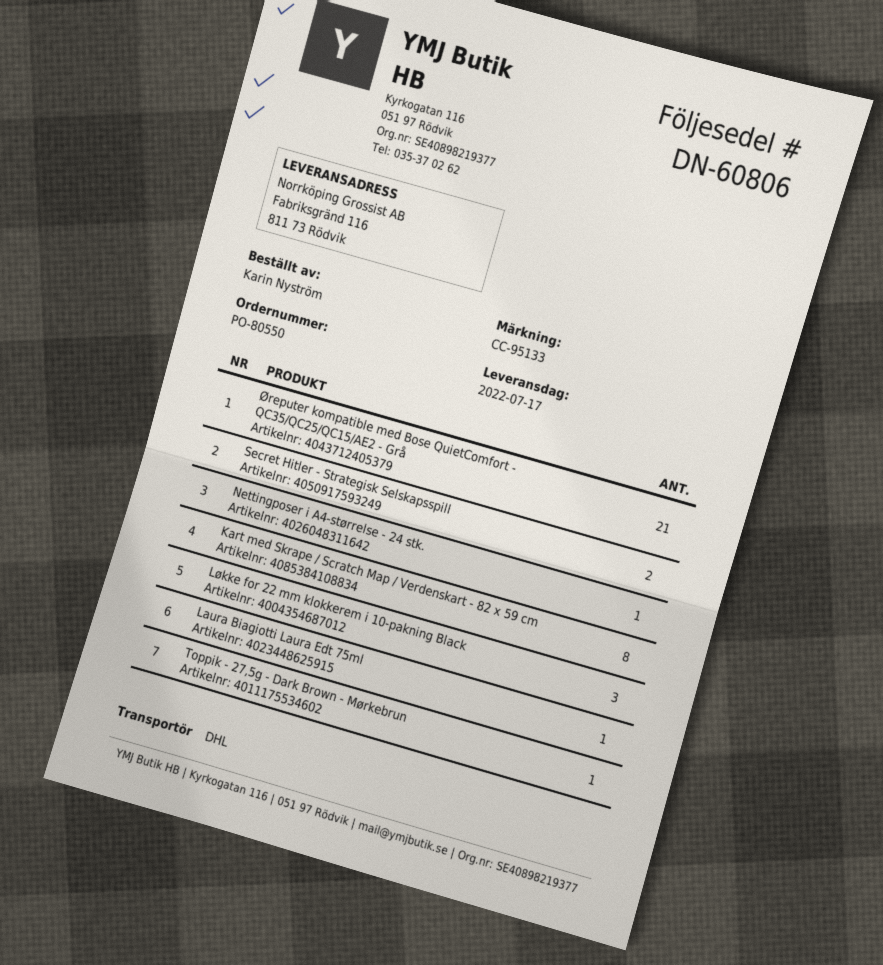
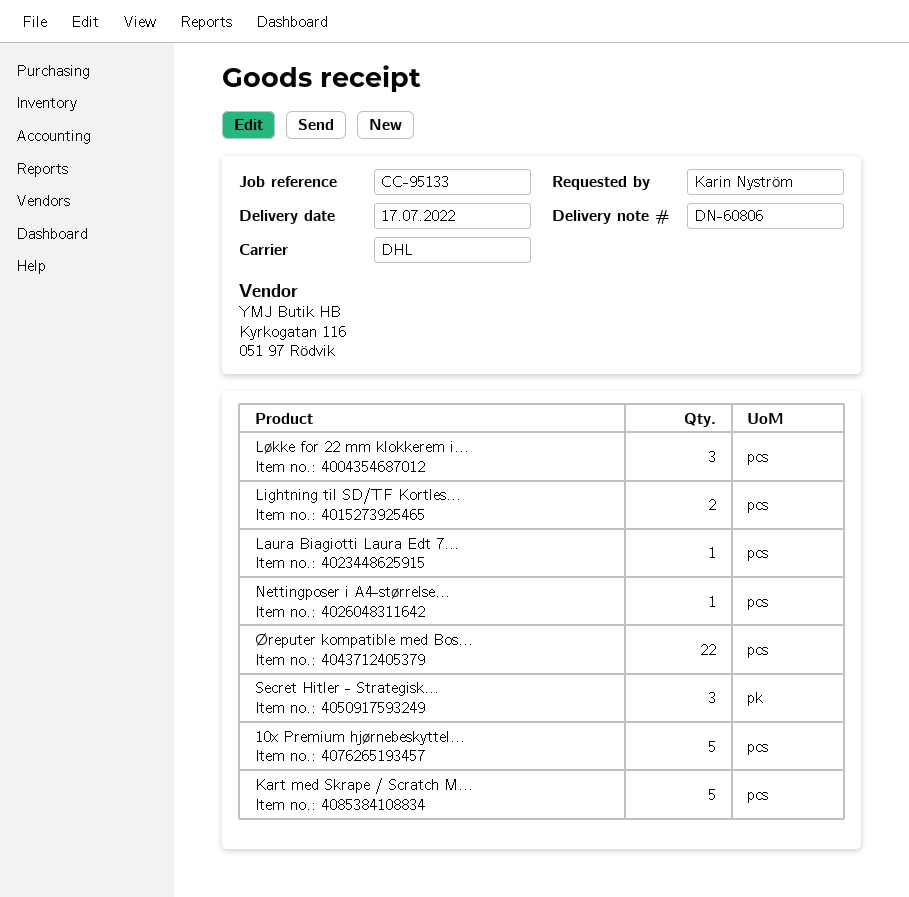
Øreputer kompatible med Bose QuietComfort - QC35/QC25/QC15/AE2 - Grå: 21 -> 22
Secret Hitler - Strategisk Selskapsspill: 2 -> 3
Kart med Skrape / Scratch Map / Verdenskart - 82 x 59 cm: 8 -> 5
Toppik - 27,5g - Dark Brown - Mørkebrun: 1 -> none
Lightning til SD/TF Kortles...: none -> 2
10x Premium hjørnebeskyttel...: none -> 5

